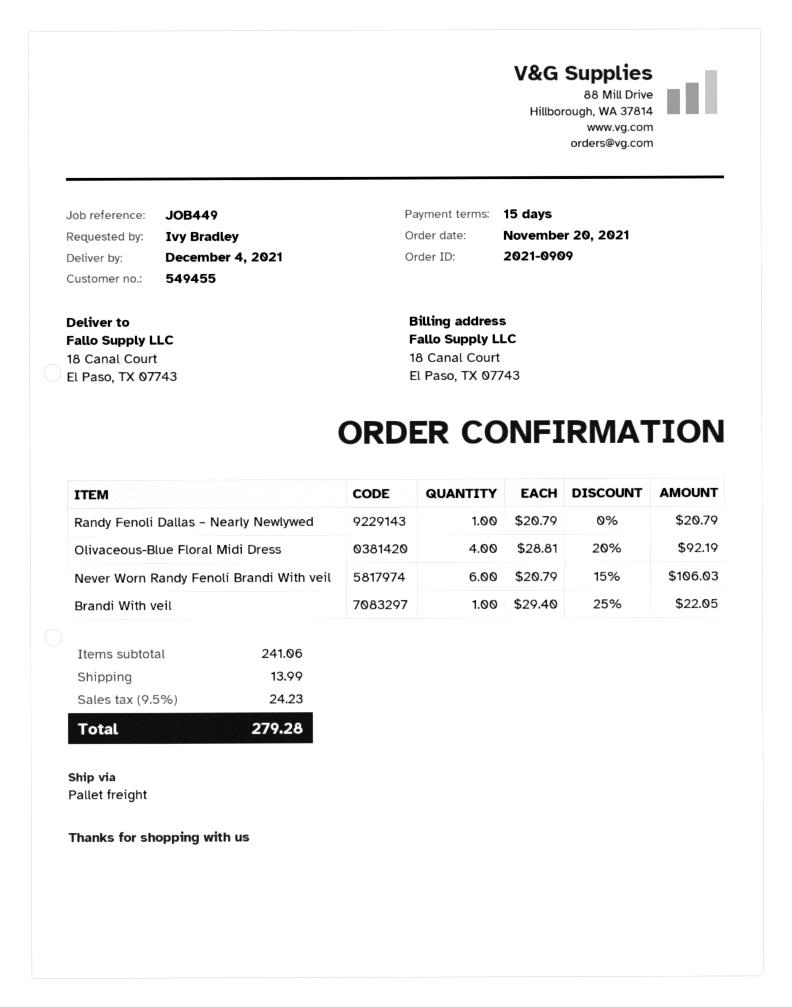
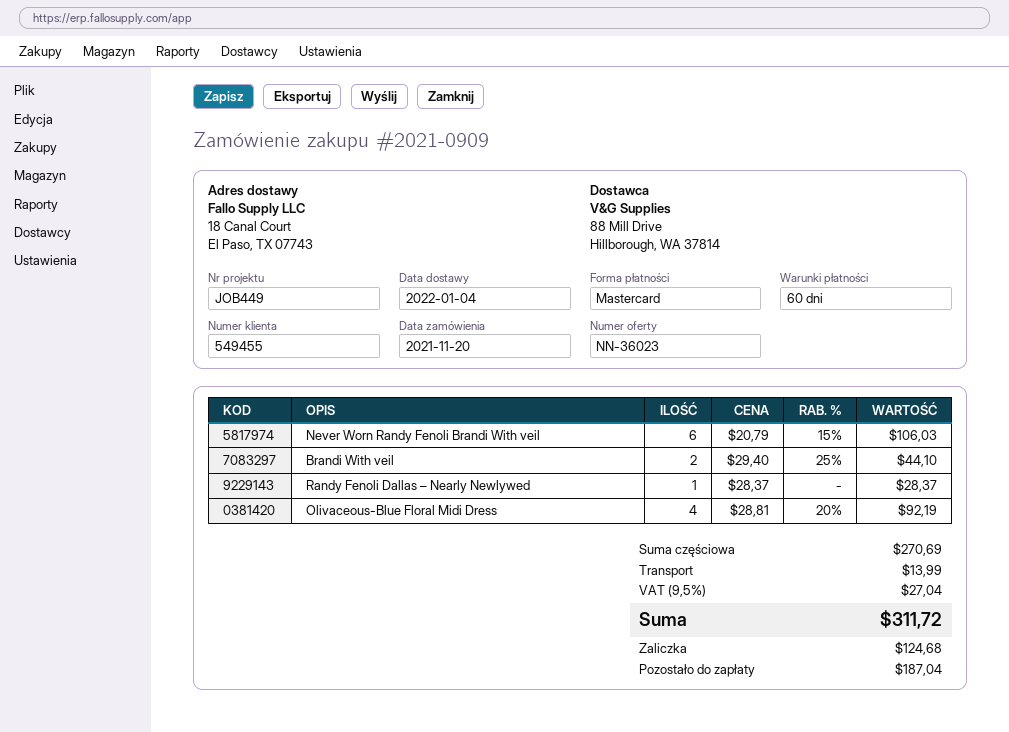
delivery date: 2021-12-04 -> 2022-01-04
payment terms: 15 days -> 60 days
Randy Fenoli Dallas – Nearly Newlywed: 1 x 20.79 = 20.79 -> 1 x 28.37 = 28.37
Brandi With veil: 1 x 29.40 - 25% = 22.05 -> 2 x 29.40 - 25% = 44.10
subtotal: 241.06 -> 270.69
tax: 9.5% = 24.23 -> 9.5% = 27.04
total: 279.28 -> 311.72

